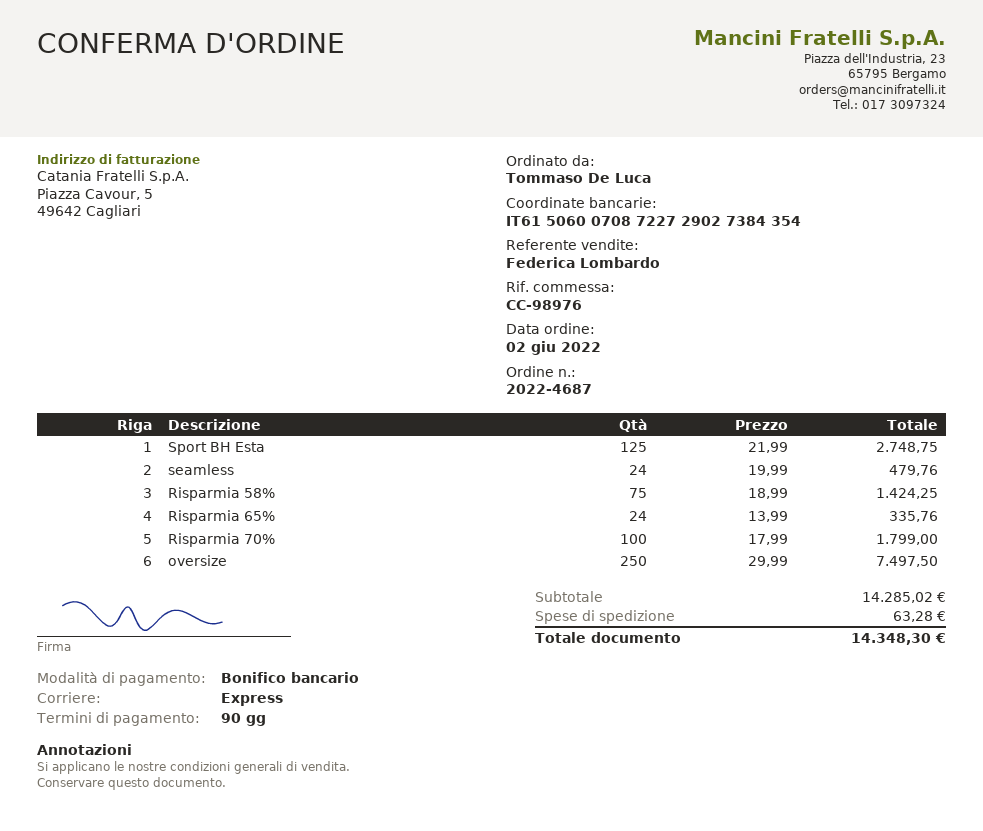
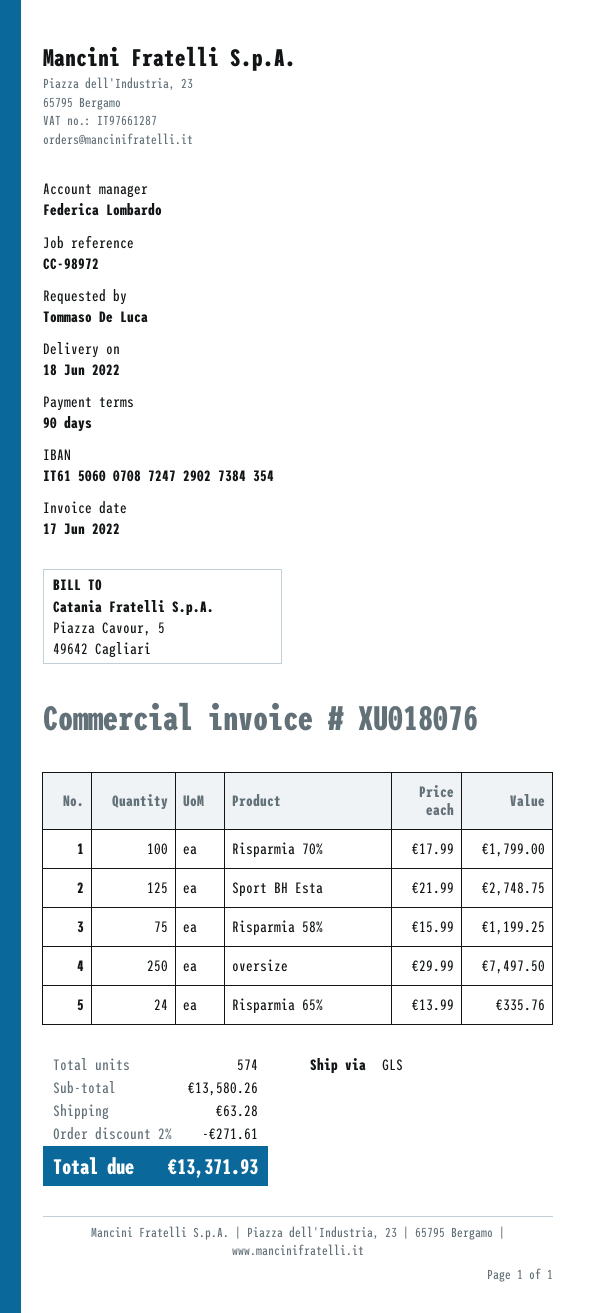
reference: CC-98976 -> CC-98972
bank account: IT6150600708722729027384354 -> IT6150600708724729027384354
shipping method: express -> GLS
seamless: 24 x 19.99 = 479.76 -> none
Risparmia 58%: 75 x 18.99 = 1424.25 -> 75 x 15.99 = 1199.25
subtotal: 14285.02 -> 13580.26
discount: none -> 2% = 271.61
total: 14348.30 -> 13371.93

